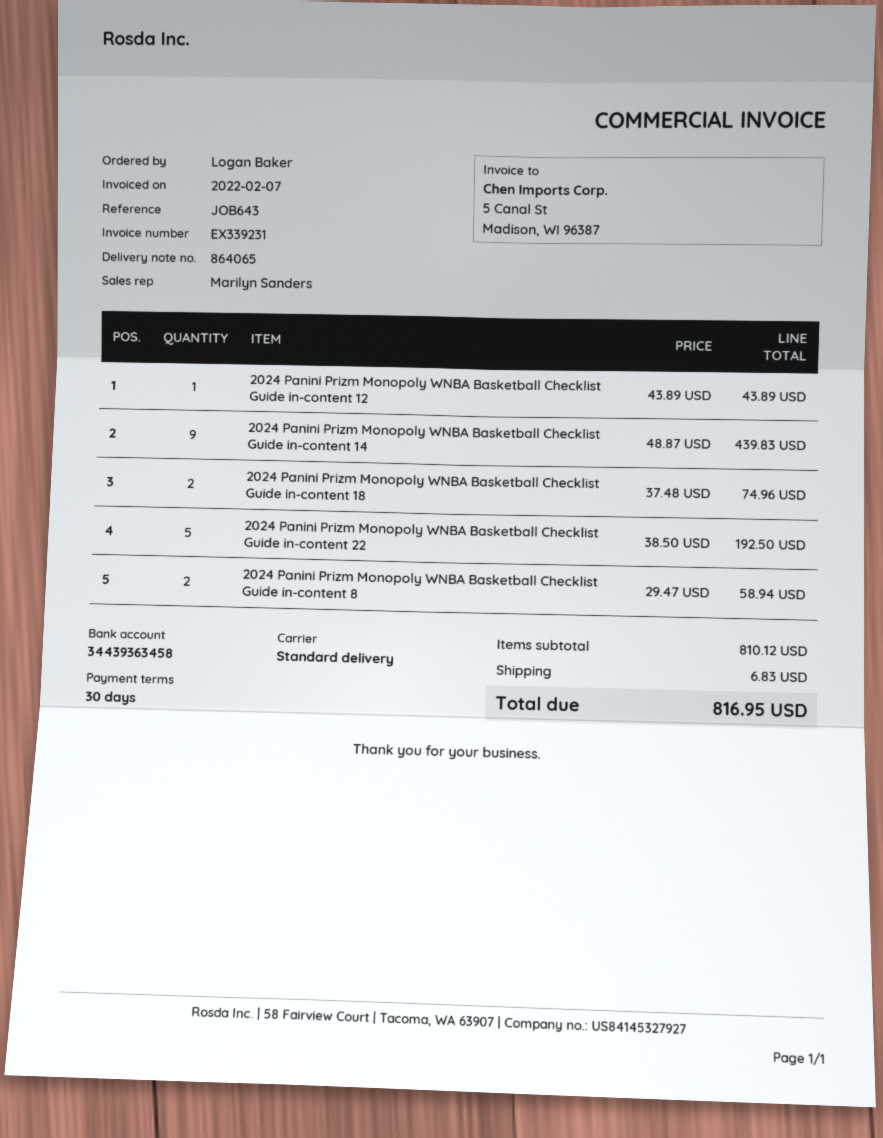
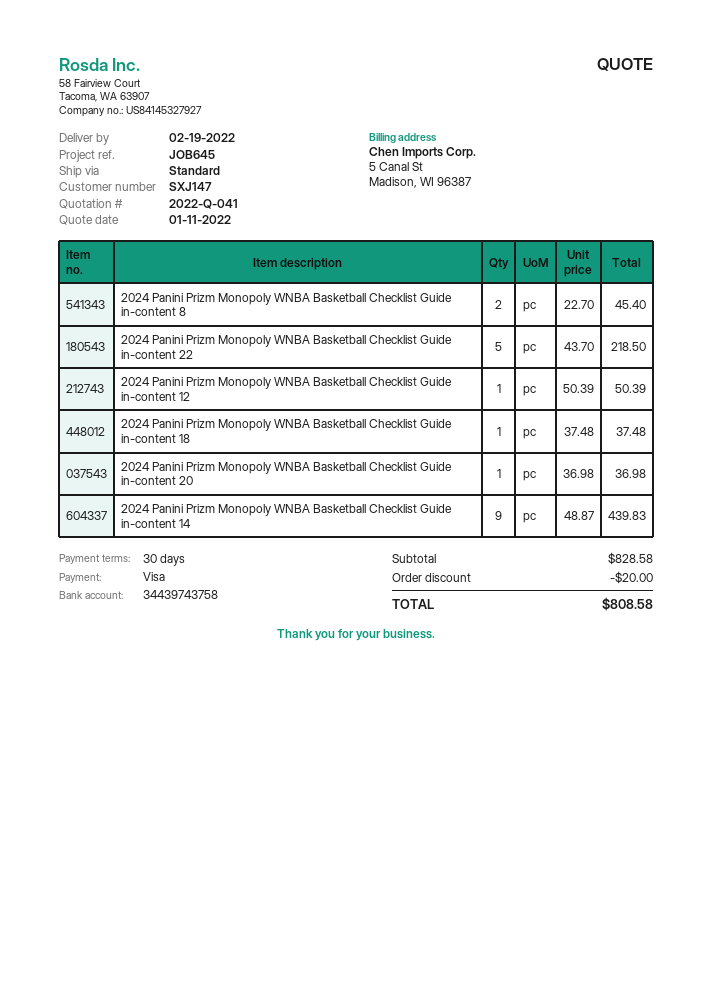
reference: JOB643 -> JOB645
bank account: 34439363458 -> 34439743758
2024 Panini Prizm Monopoly WNBA Basketball Checklist Guide in-content 12: 1 x 43.89 = 43.89 -> 1 x 50.39 = 50.39
2024 Panini Prizm Monopoly WNBA Basketball Checklist Guide in-content 18: 2 x 37.48 = 74.96 -> 1 x 37.48 = 37.48
2024 Panini Prizm Monopoly WNBA Basketball Checklist Guide in-content 22: 5 x 38.50 = 192.50 -> 5 x 43.70 = 218.50
2024 Panini Prizm Monopoly WNBA Basketball Checklist Guide in-content 8: 2 x 29.47 = 58.94 -> 2 x 22.70 = 45.40
2024 Panini Prizm Monopoly WNBA Basketball Checklist Guide in-content 20: none -> 1 x 36.98 = 36.98
subtotal: 810.12 -> 828.58
discount: none -> 20.00
shipping: 6.83 -> none
total: 816.95 -> 808.58

